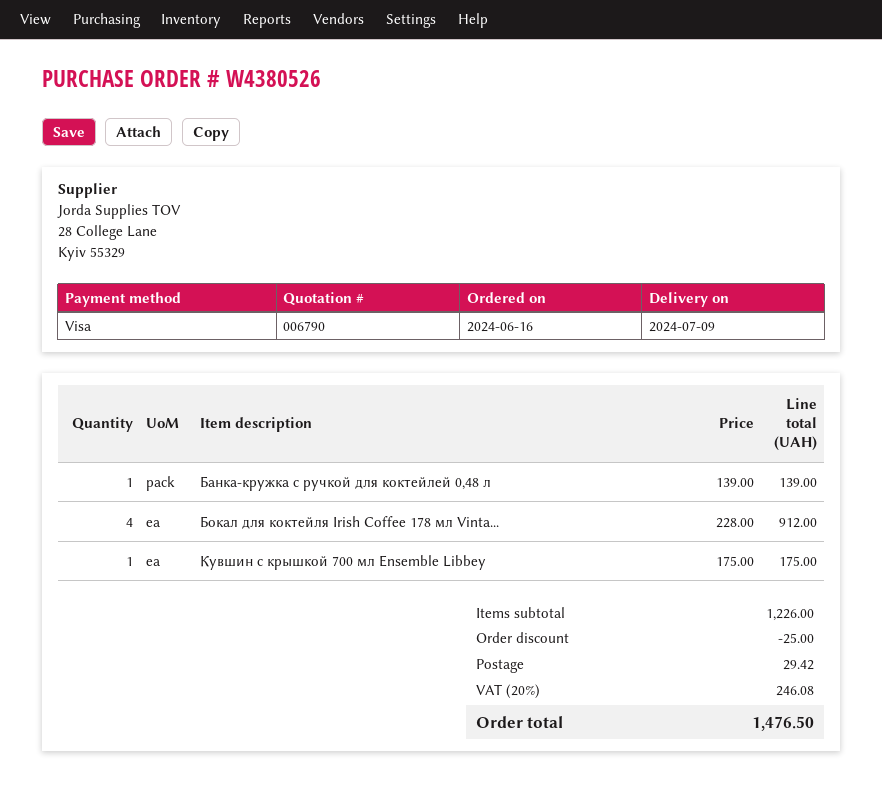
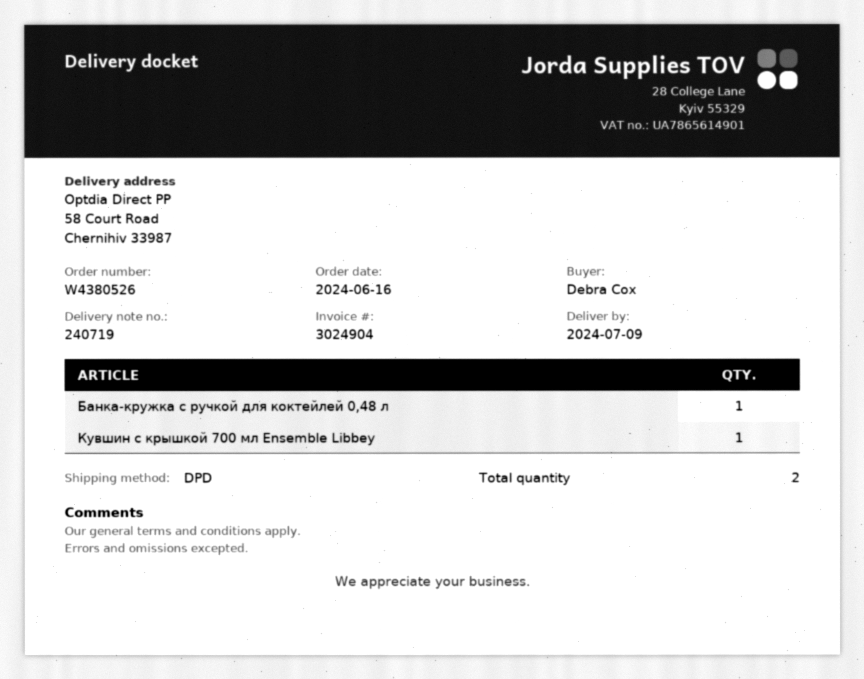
Бокал для коктейля Irish Coffee 178 мл Vinta...: 4 -> none

